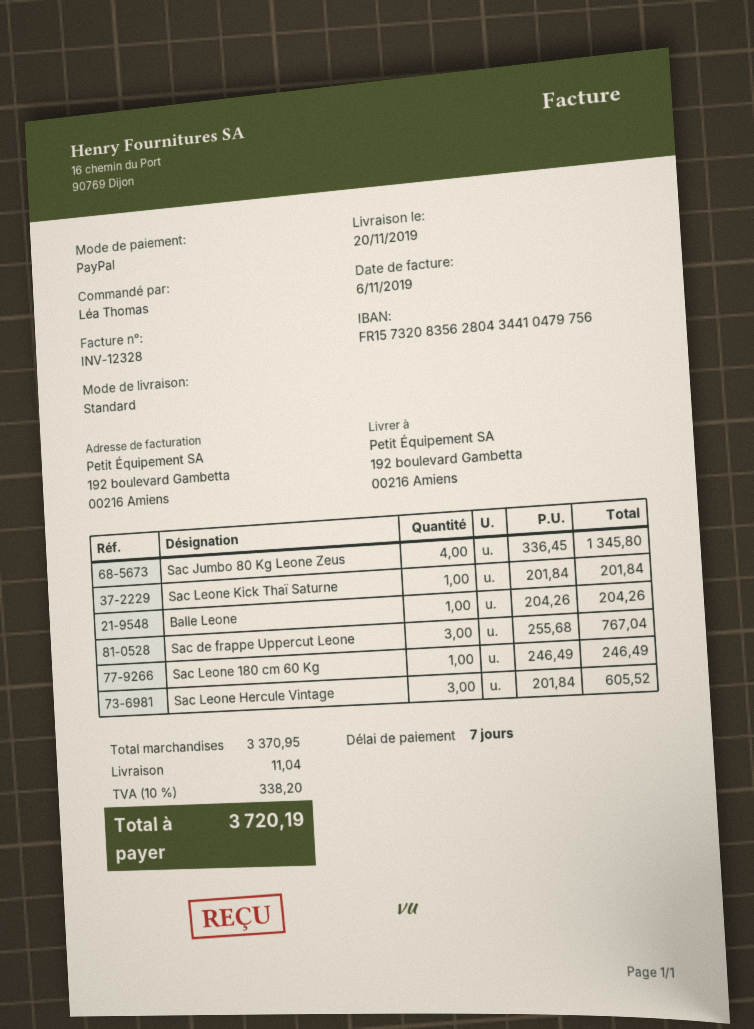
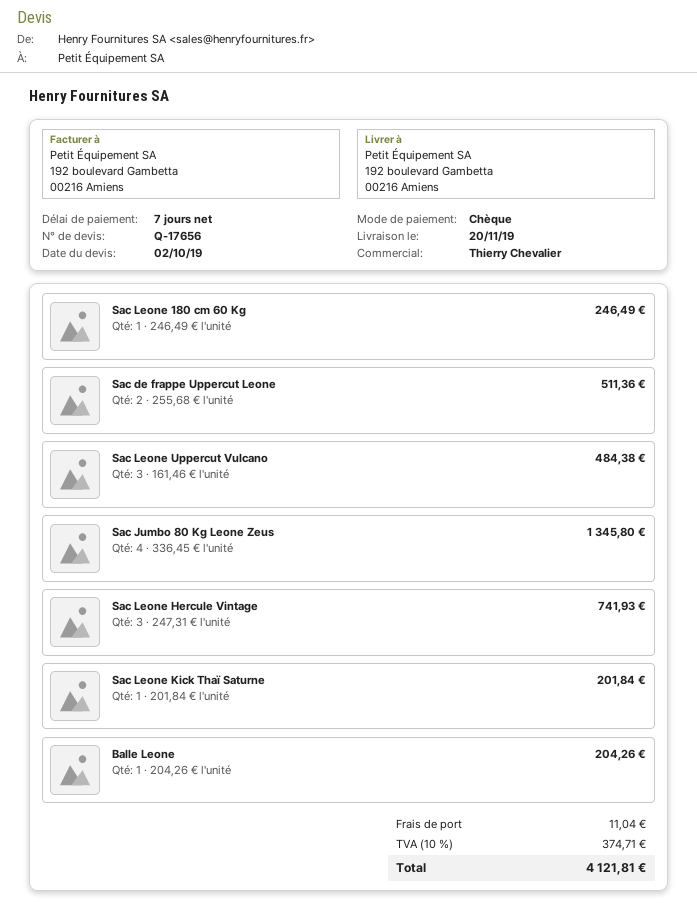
payment method: PayPal -> cheque
Sac de frappe Uppercut Leone: 3 x 255.68 = 767.04 -> 2 x 255.68 = 511.36
Sac Leone Hercule Vintage: 3 x 201.84 = 605.52 -> 3 x 247.31 = 741.93
Sac Leone Uppercut Vulcano: none -> 3 x 161.46 = 484.38
tax: 10% = 338.20 -> 10% = 374.71
total: 3720.19 -> 4121.81

